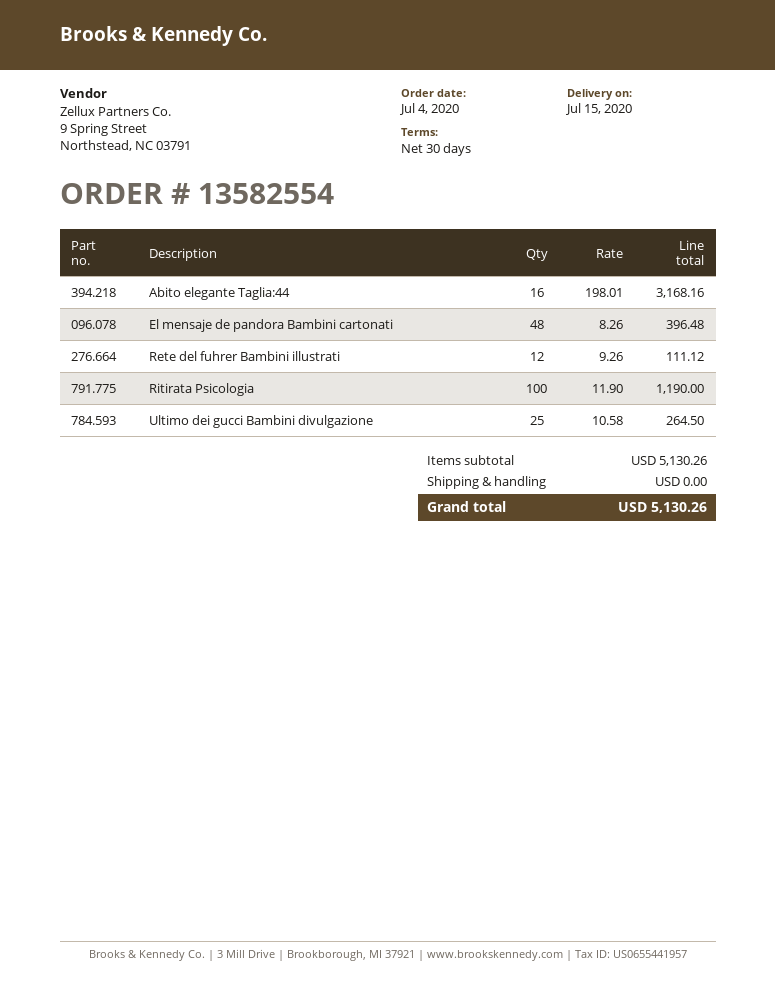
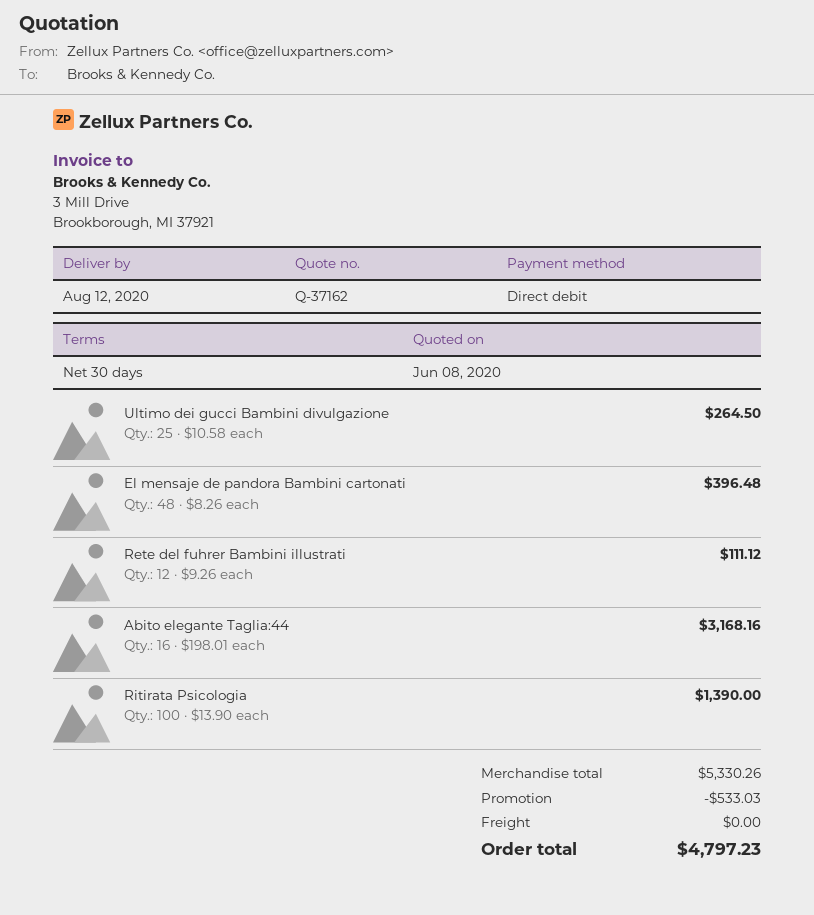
delivery date: 2020-07-15 -> 2020-08-12
Ritirata Psicologia: 100 x 11.90 = 1190.00 -> 100 x 13.90 = 1390.00
subtotal: 5130.26 -> 5330.26
discount: none -> 533.03
total: 5130.26 -> 4797.23

